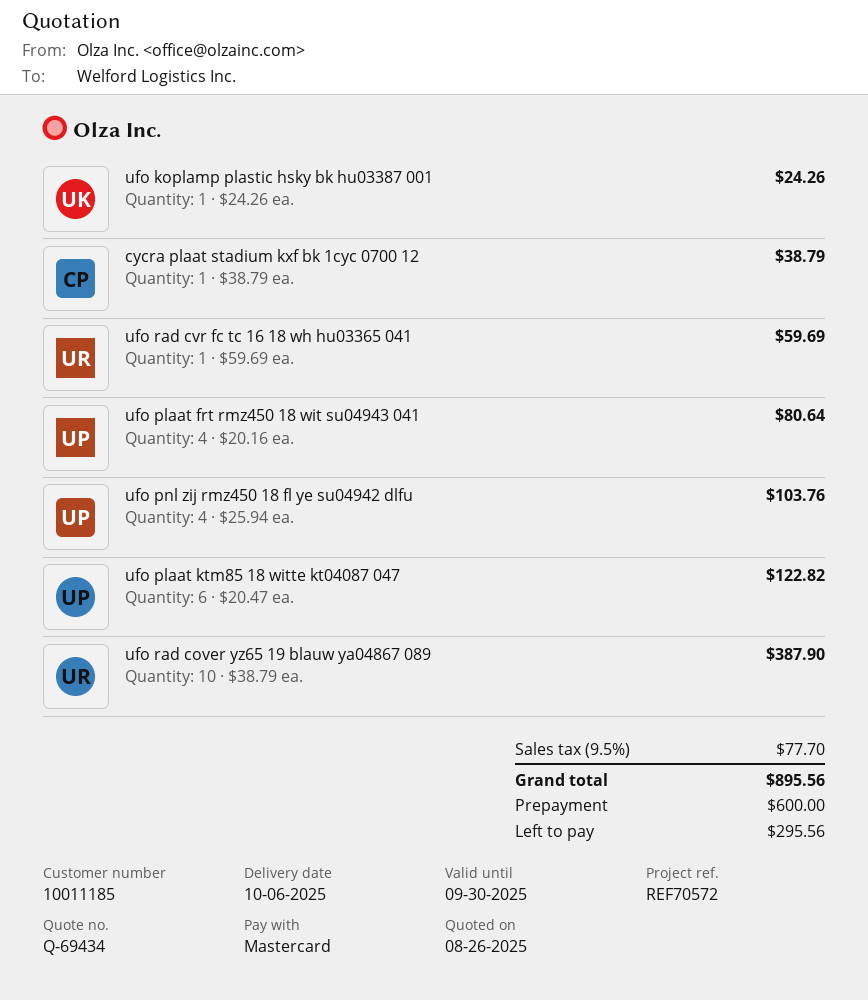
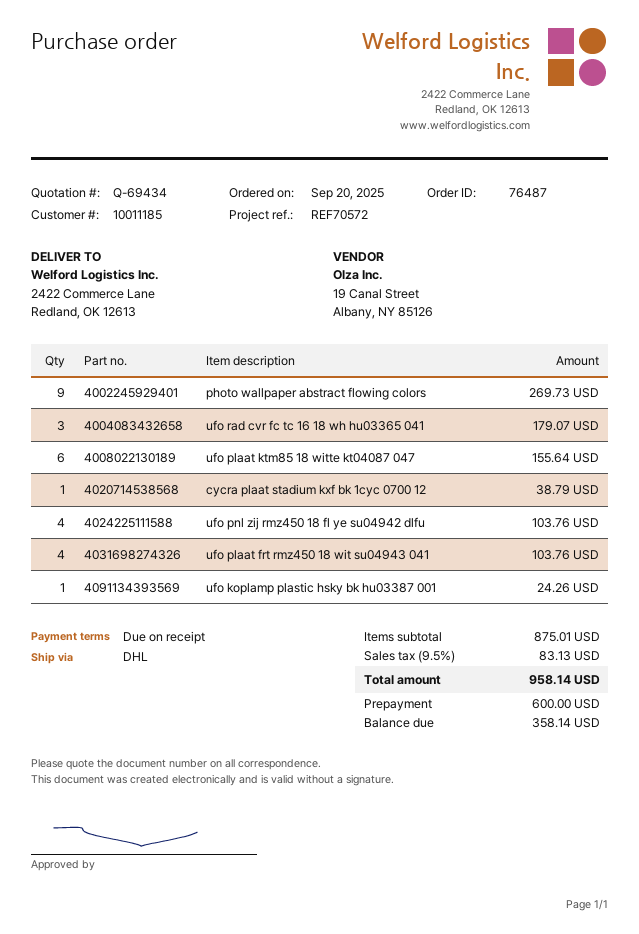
ufo rad cvr fc tc 16 18 wh hu03365 041: 1 for 59.69 -> 3 for 179.07
ufo plaat frt rmz450 18 wit su04943 041: 4 for 80.64 -> 4 for 103.76
ufo plaat ktm85 18 witte kt04087 047: 6 for 122.82 -> 6 for 155.64
ufo rad cover yz65 19 blauw ya04867 089: 10 for 387.90 -> none
photo wallpaper abstract flowing colors: none -> 9 for 269.73
tax: 9.5% = 77.70 -> 9.5% = 83.13
total: 895.56 -> 958.14
balance: 295.56 -> 358.14

